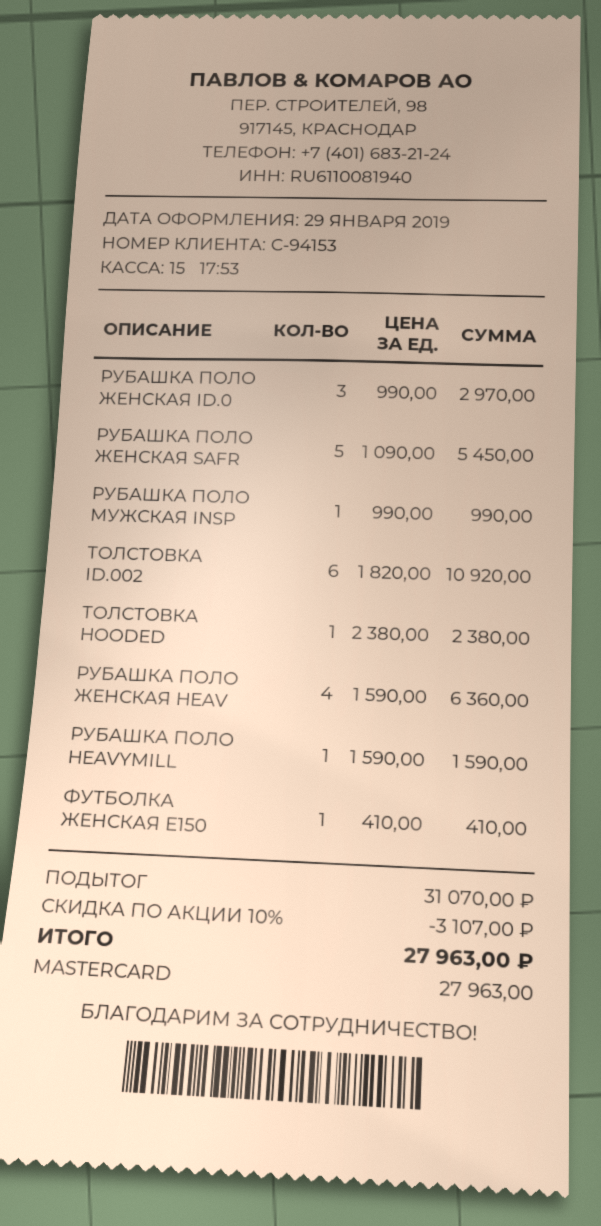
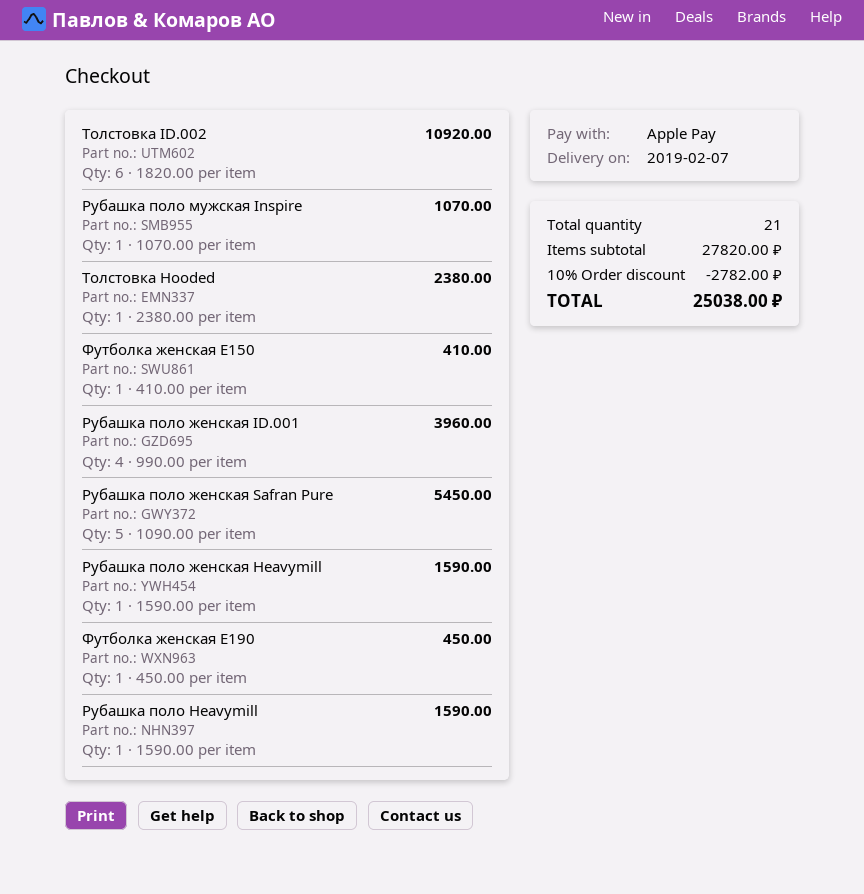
payment method: Mastercard -> Apple Pay
РУБАШКА ПОЛО ЖЕНСКАЯ ID.0: 3 x 990.00 = 2970.00 -> 4 x 990.00 = 3960.00
РУБАШКА ПОЛО МУЖСКАЯ INSP: 1 x 990.00 = 990.00 -> 1 x 1070.00 = 1070.00
РУБАШКА ПОЛО ЖЕНСКАЯ HEAV: 4 x 1590.00 = 6360.00 -> 1 x 1590.00 = 1590.00
Футболка женская E190: none -> 1 x 450.00 = 450.00
subtotal: 31070.00 -> 27820.00
discount: 10% = 3107.00 -> 10% = 2782.00
total: 27963.00 -> 25038.00

